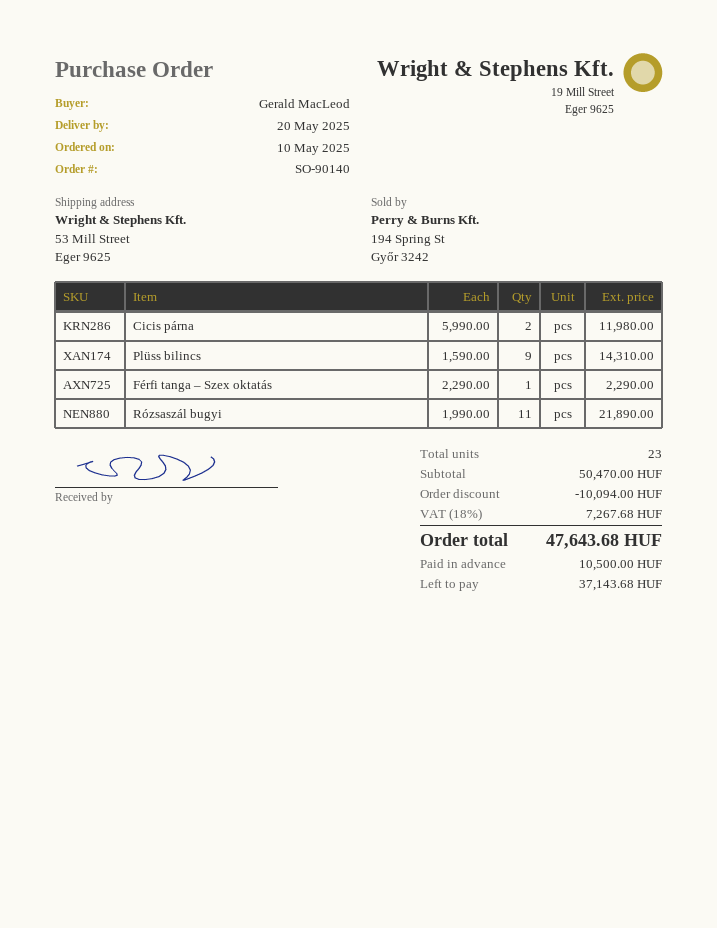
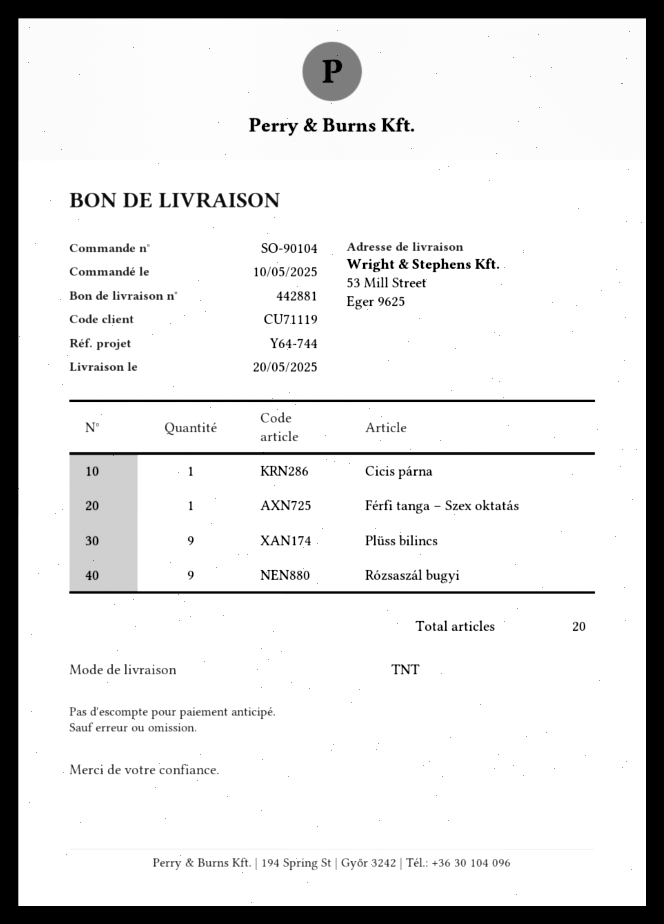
order number: SO-90140 -> SO-90104
Cicis párna: 2 -> 1
Rózsaszál bugyi: 11 -> 9
total quantity: 23 -> 20

